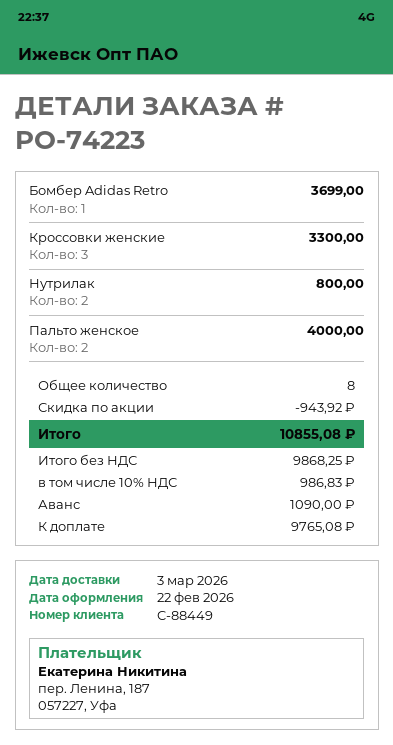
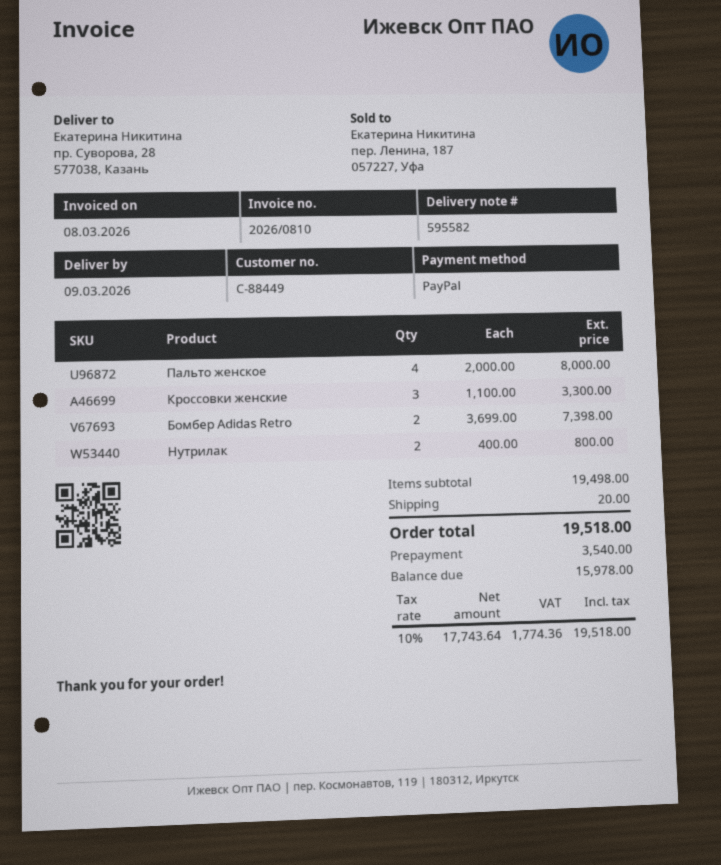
delivery date: 2026-03-03 -> 2026-03-09
Бомбер Adidas Retro: 1 for 3699.00 -> 2 for 7398.00
Пальто женское: 2 for 4000.00 -> 4 for 8000.00
discount: 943.92 -> none
shipping: none -> 20.00
net: 9868.25 -> 17743.64
tax: 10% = 986.83 -> 10% = 1774.36
total: 10855.08 -> 19518.00
deposit: 1090.00 -> 3540.00
balance: 9765.08 -> 15978.00

